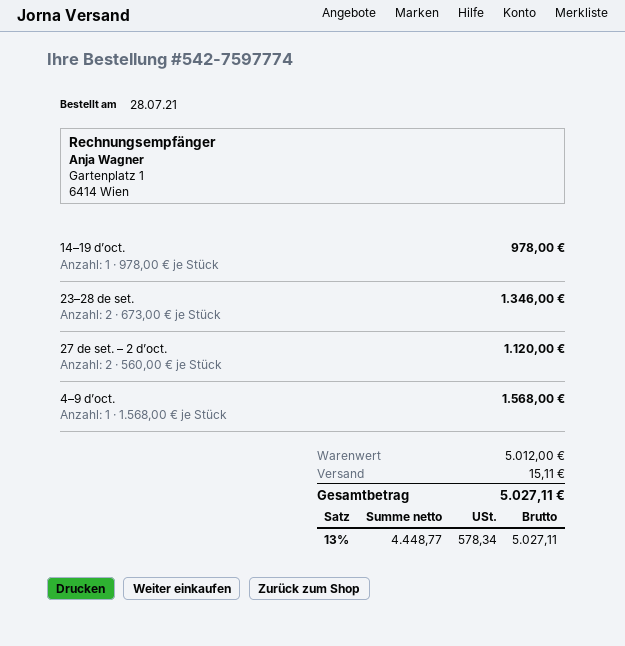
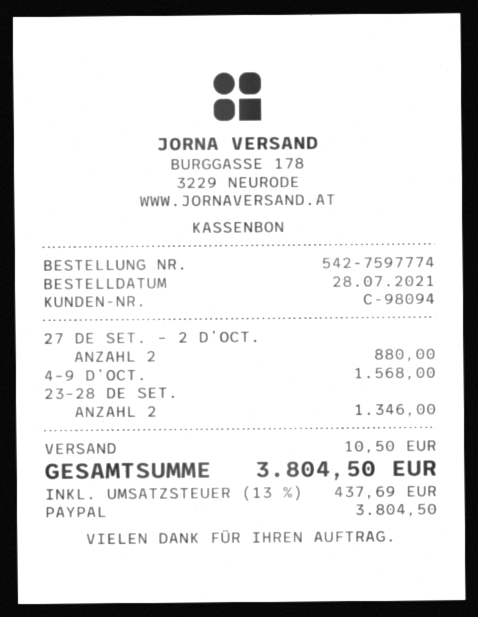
14–19 d’oct.: 1 for 978.00 -> none
27 de set. – 2 d’oct.: 2 for 1120.00 -> 2 for 880.00
shipping: 15.11 -> 10.50
tax: 13% = 578.34 -> 13% = 437.69
total: 5027.11 -> 3804.50

